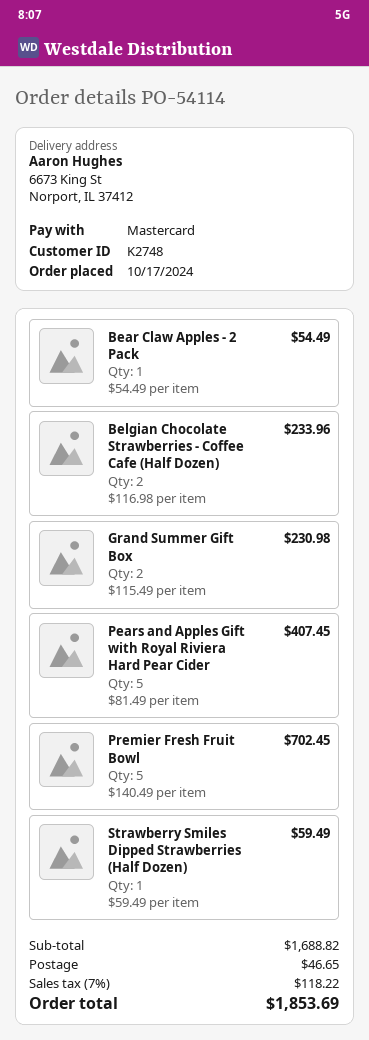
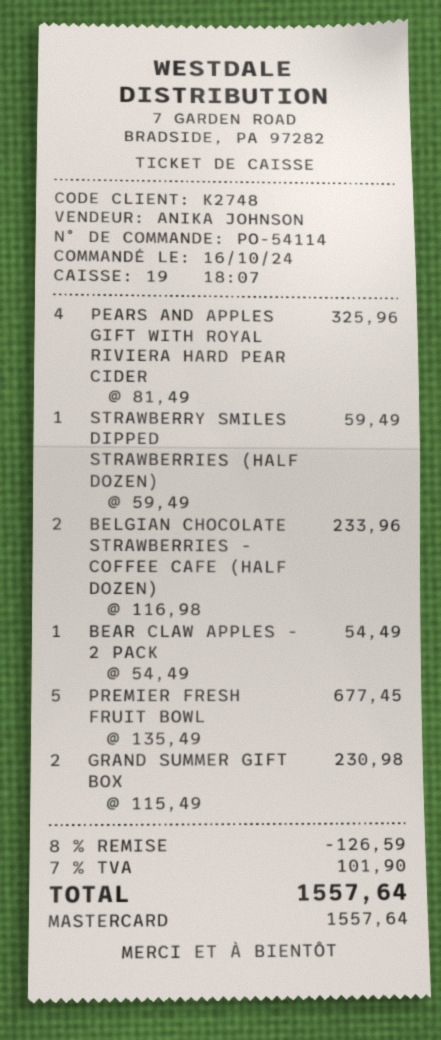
order date: 2024-10-17 -> 2024-10-16
Pears and Apples Gift with Royal Riviera Hard Pear Cider: 5 x 81.49 = 407.45 -> 4 x 81.49 = 325.96
Premier Fresh Fruit Bowl: 5 x 140.49 = 702.45 -> 5 x 135.49 = 677.45
discount: none -> 8% = 126.59
shipping: 46.65 -> none
tax: 7% = 118.22 -> 7% = 101.90
total: 1853.69 -> 1557.64

